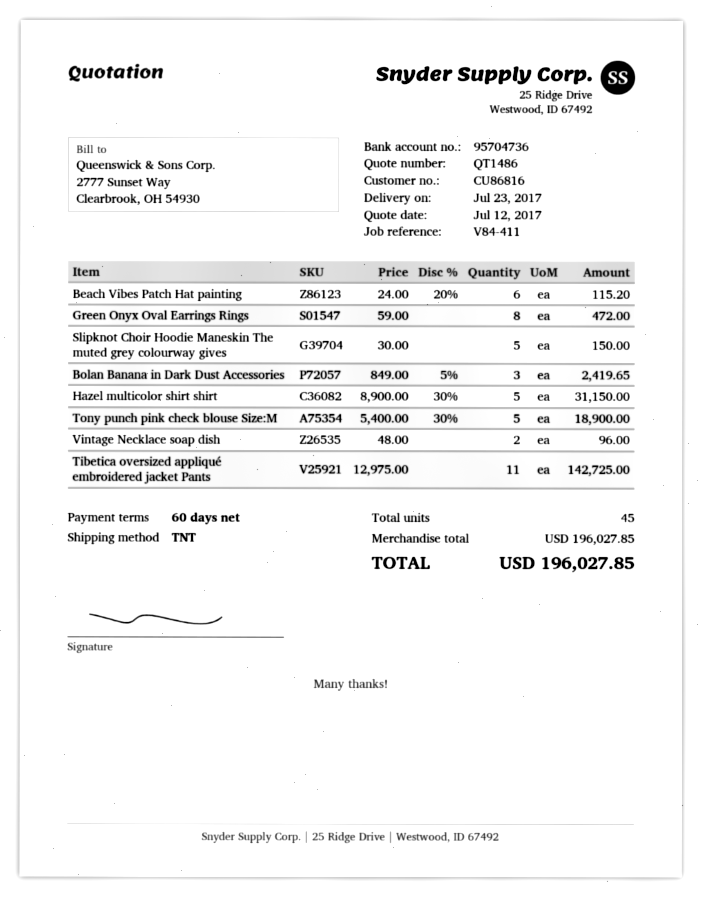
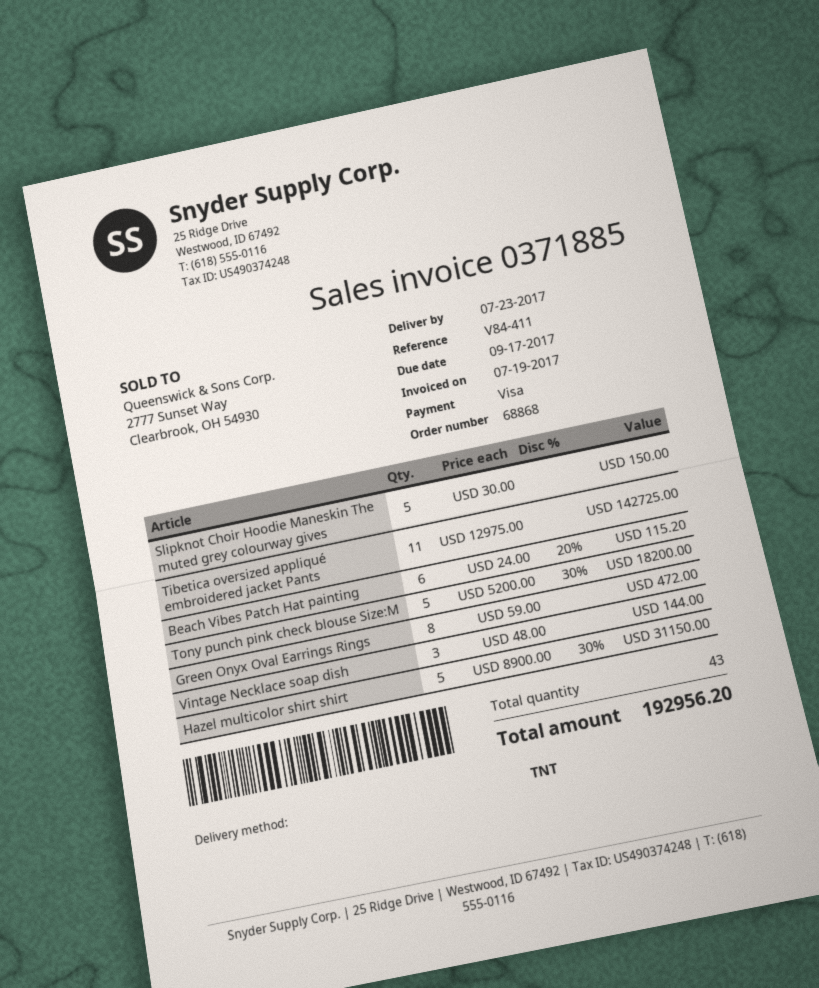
Bolan Banana in Dark Dust Accessories: 3 x 849.00 - 5% = 2419.65 -> none
Tony punch pink check blouse Size:M: 5 x 5400.00 - 30% = 18900.00 -> 5 x 5200.00 - 30% = 18200.00
Vintage Necklace soap dish: 2 x 48.00 = 96.00 -> 3 x 48.00 = 144.00
total quantity: 45 -> 43
total: 196027.85 -> 192956.20

